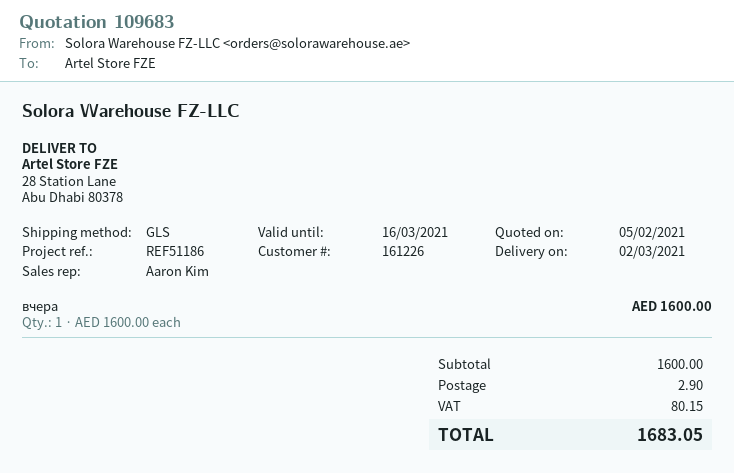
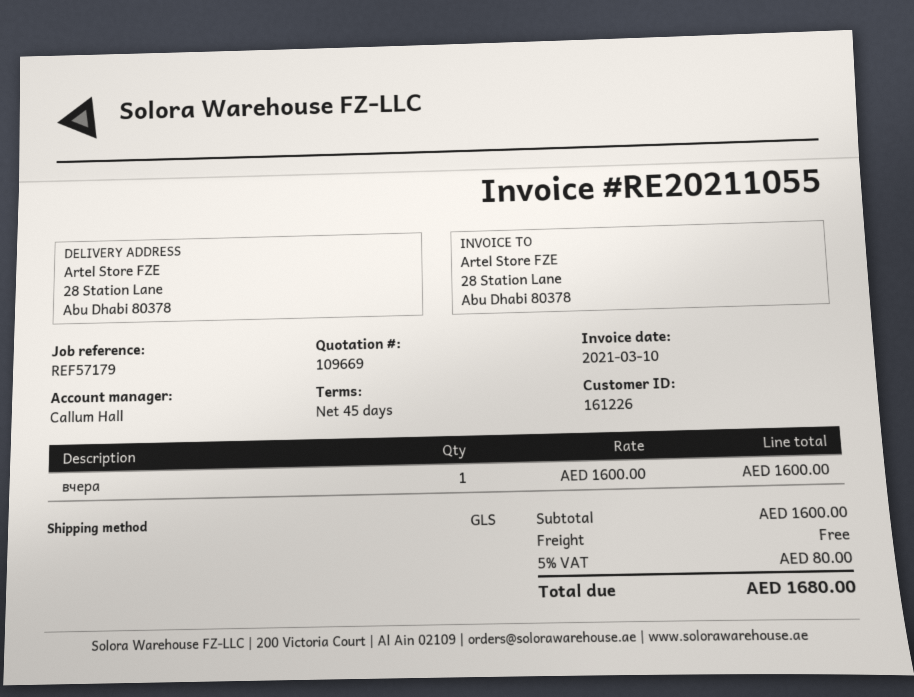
quote number: 109683 -> 109669
reference: REF51186 -> REF57179
sales rep: Aaron Kim -> Callum Hall
shipping: 2.90 -> 0.00
tax: 80.15 -> 80.00
total: 1683.05 -> 1680.00

